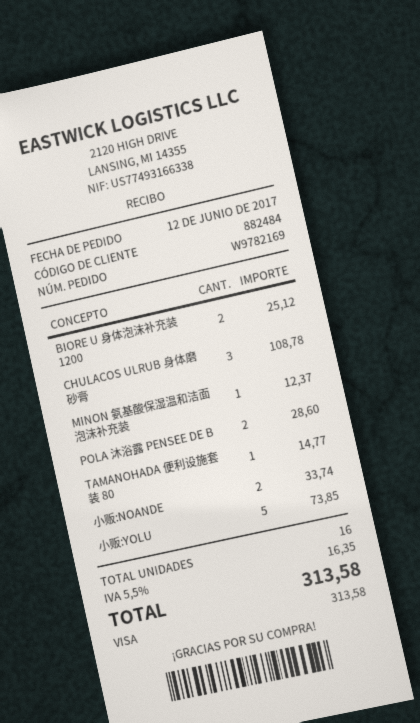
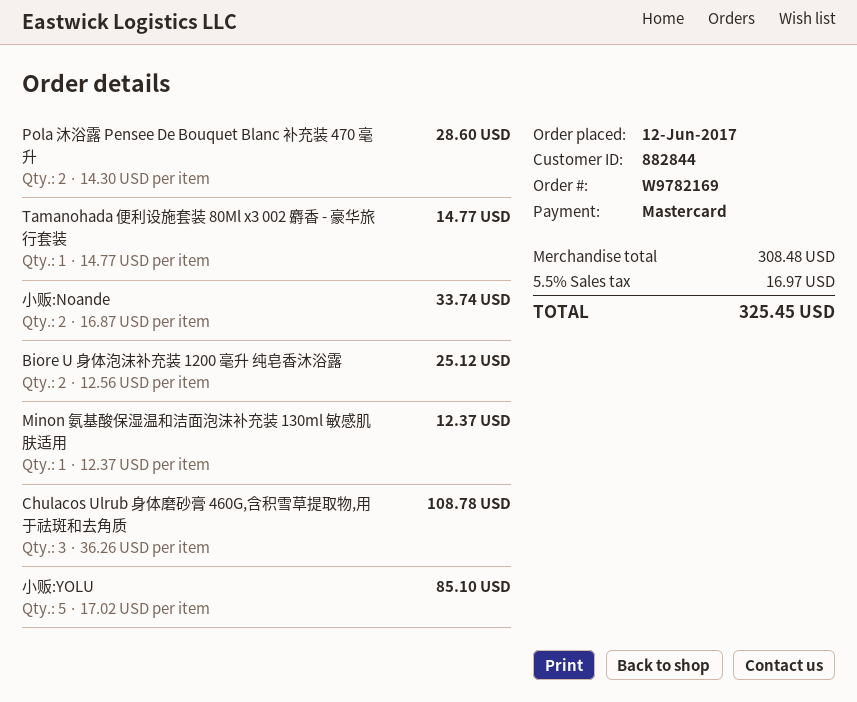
customer number: 882484 -> 882844
payment method: Visa -> Mastercard
小贩:YOLU: 5 for 73.85 -> 5 for 85.10
tax: 5.5% = 16.35 -> 5.5% = 16.97
total: 313.58 -> 325.45

